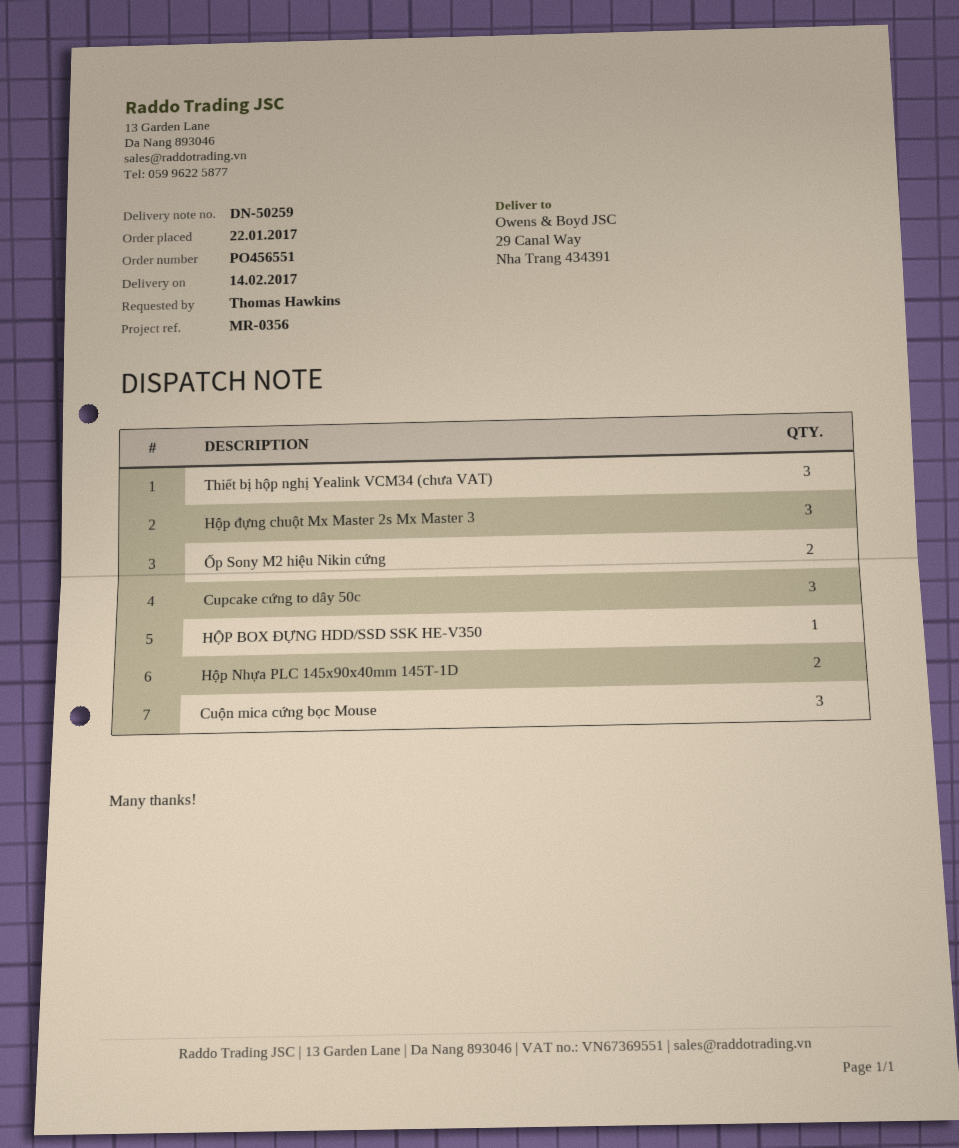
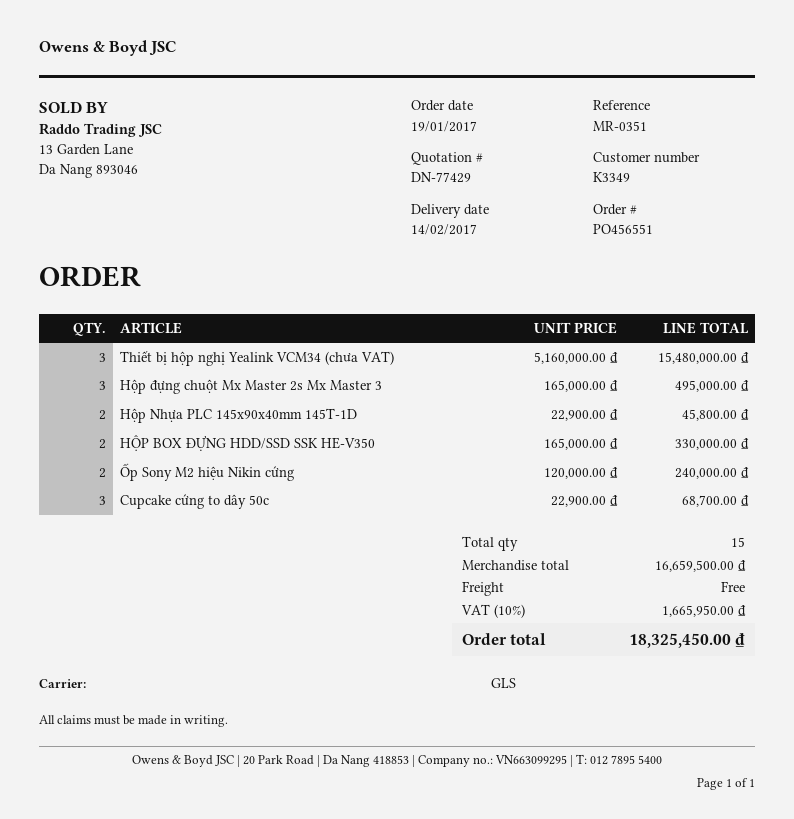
order date: 2017-01-22 -> 2017-01-19
reference: MR-0356 -> MR-0351
HỘP BOX ĐỰNG HDD/SSD SSK HE-V350: 1 -> 2
Cuộn mica cứng bọc Mouse: 3 -> none

